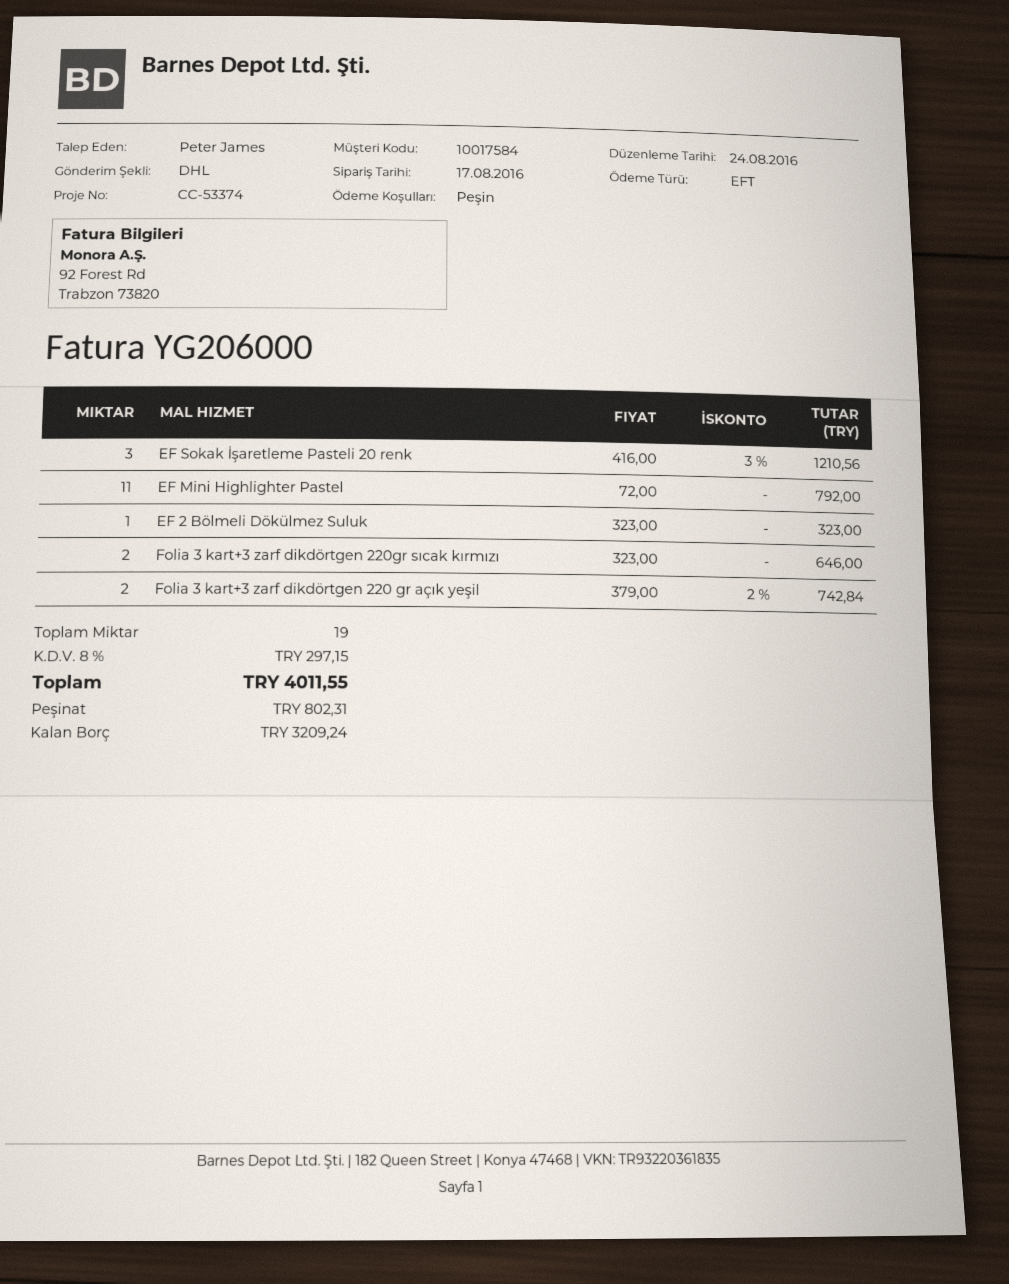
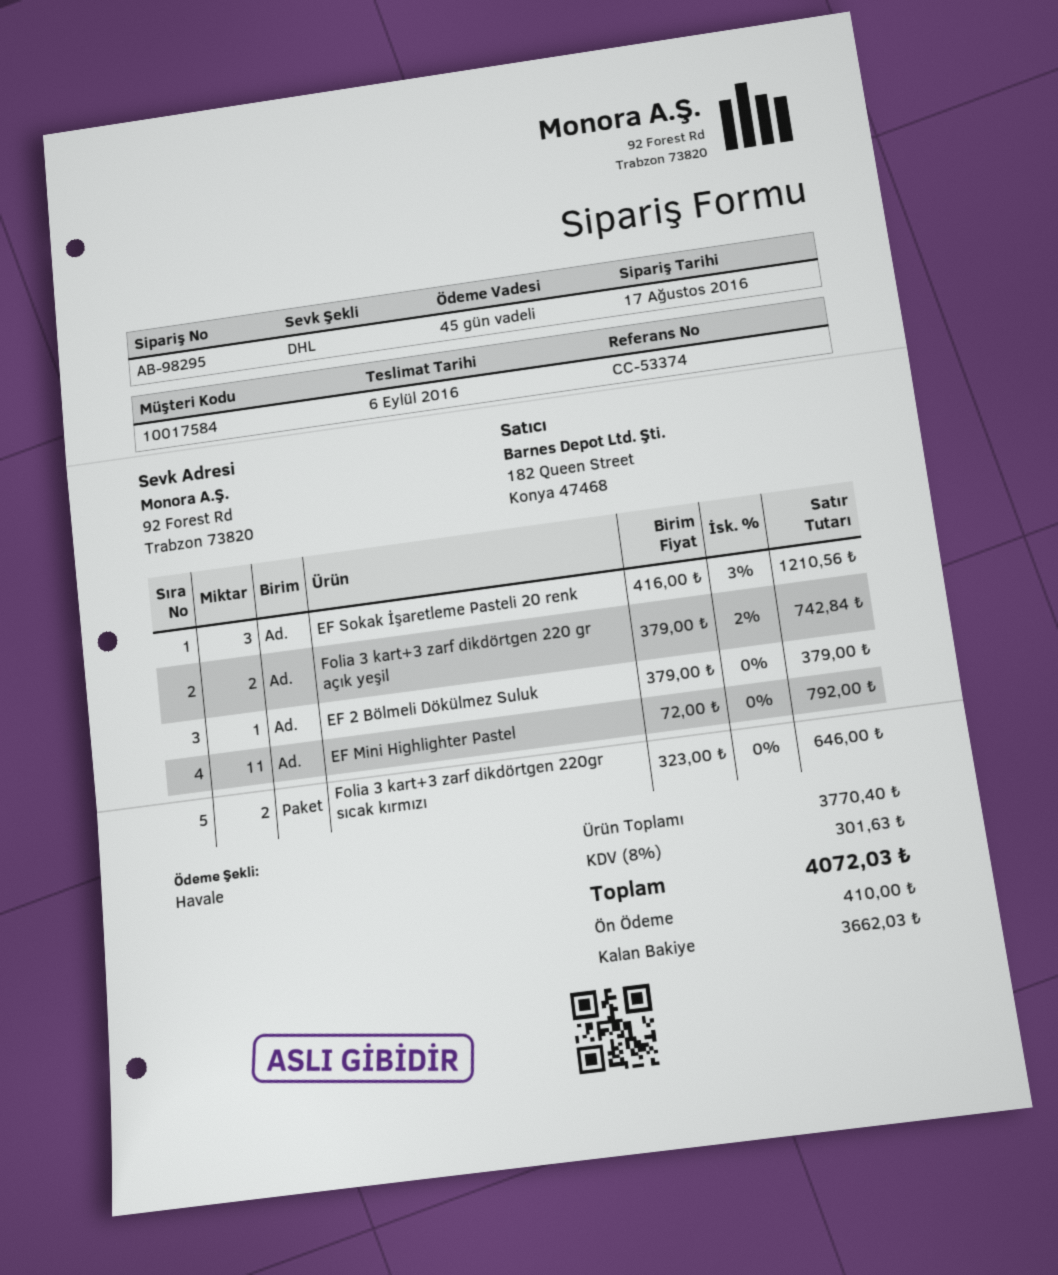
payment terms: on receipt -> 45 days
EF 2 Bölmeli Dökülmez Suluk: 1 x 323.00 = 323.00 -> 1 x 379.00 = 379.00
tax: 8% = 297.15 -> 8% = 301.63
total: 4011.55 -> 4072.03
deposit: 802.31 -> 410.00
balance: 3209.24 -> 3662.03

